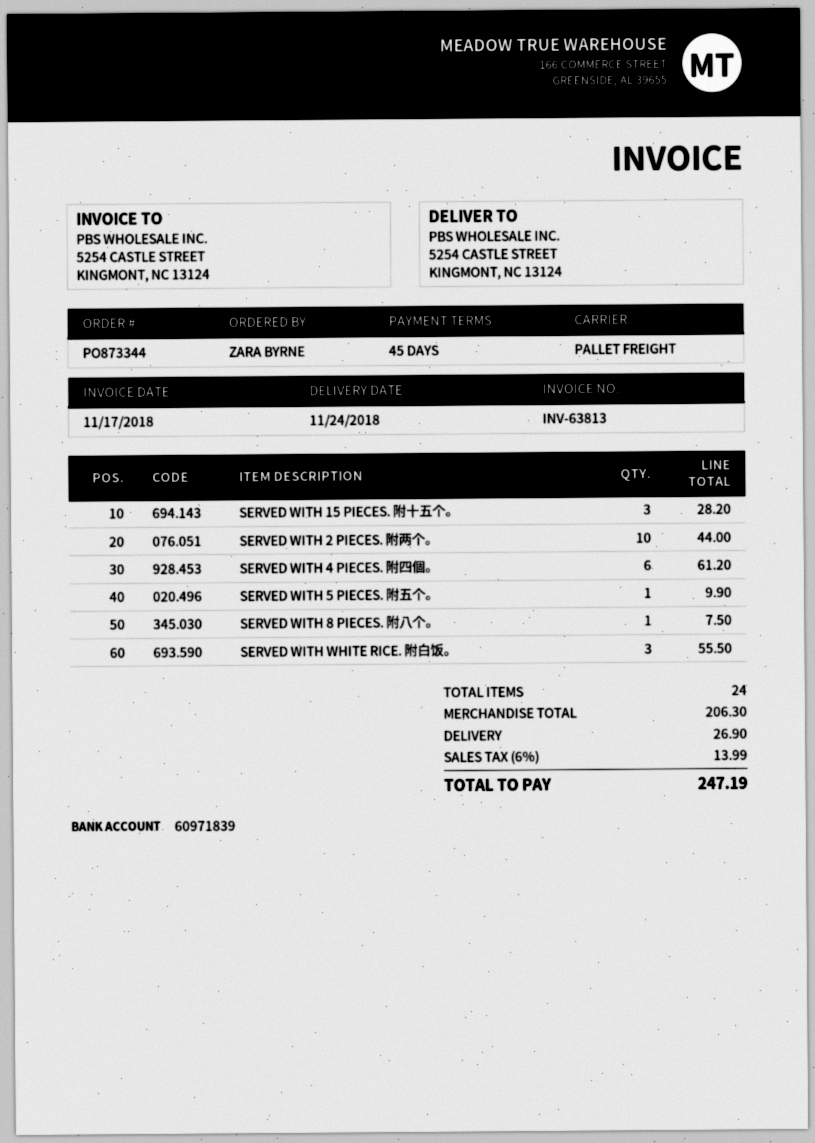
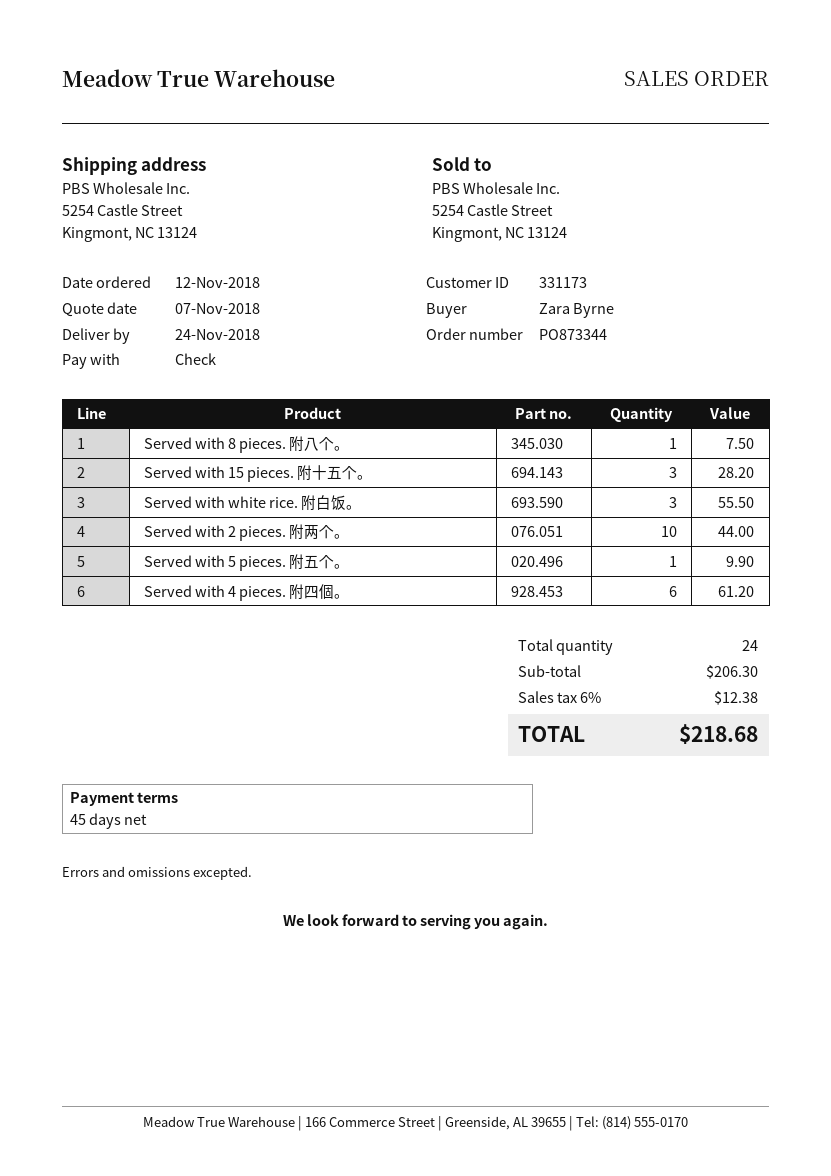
shipping: 26.90 -> none
tax: 6% = 13.99 -> 6% = 12.38
total: 247.19 -> 218.68

